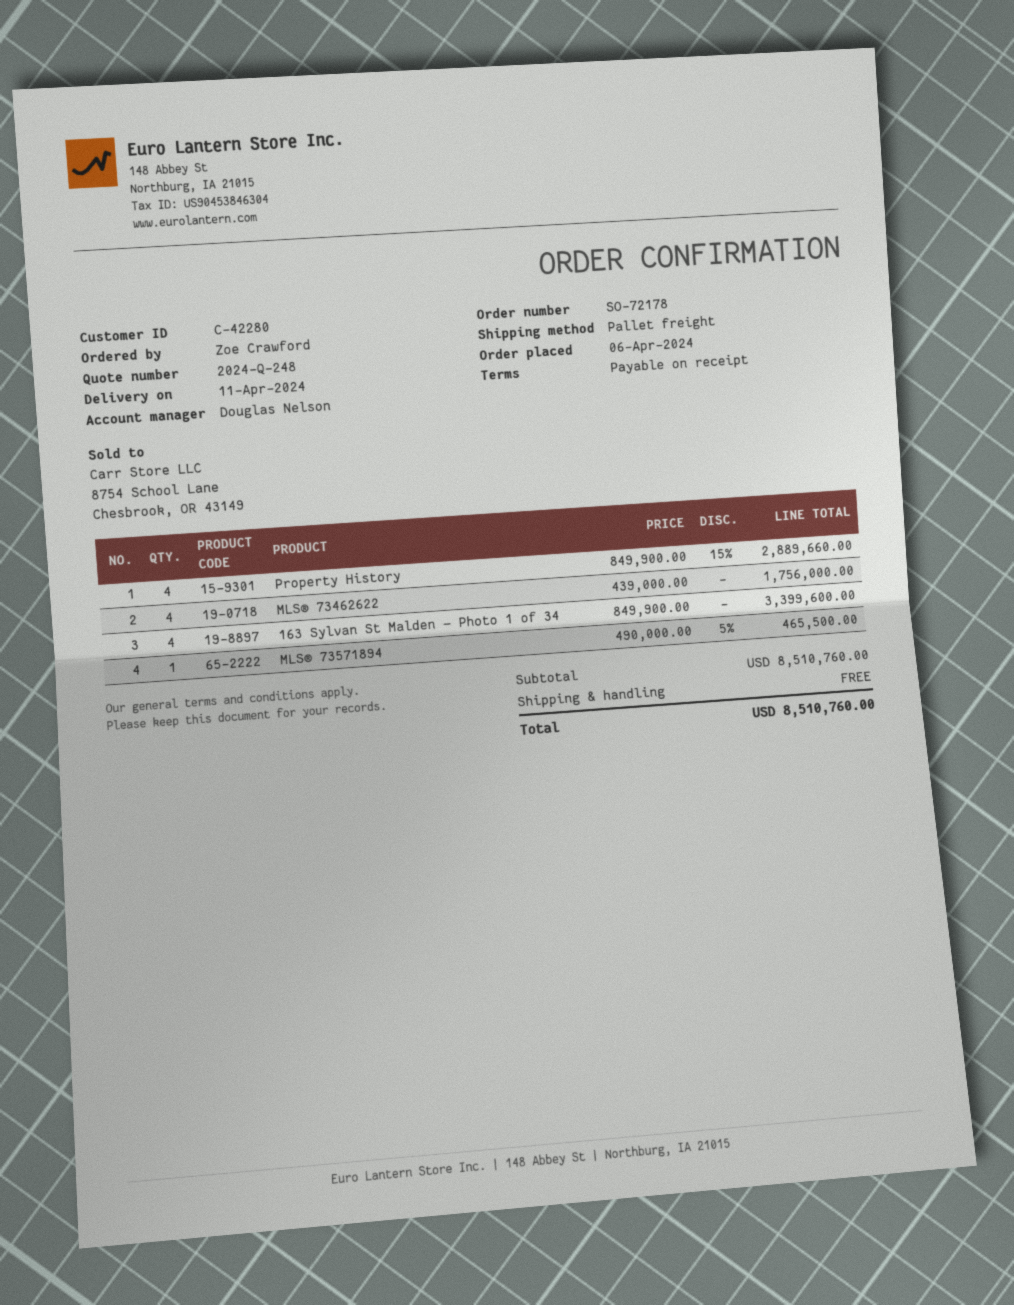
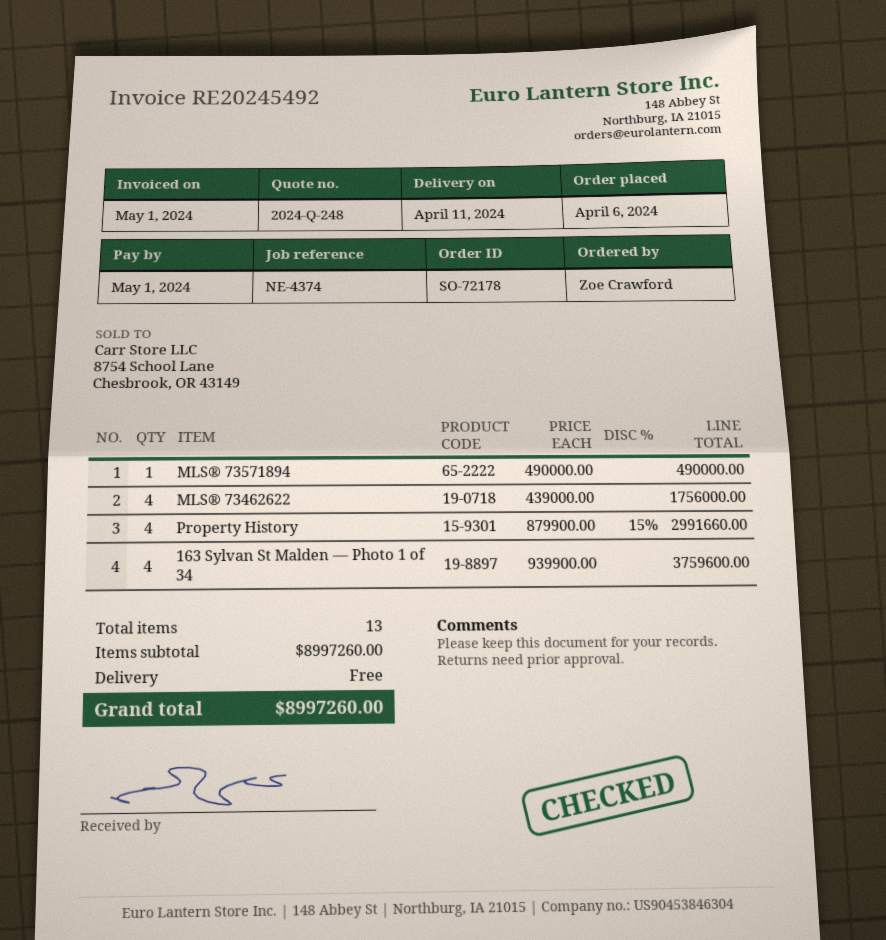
Property History: 4 x 849900.00 - 15% = 2889660.00 -> 4 x 879900.00 - 15% = 2991660.00
163 Sylvan St Malden — Photo 1 of 34: 4 x 849900.00 = 3399600.00 -> 4 x 939900.00 = 3759600.00
MLS® 73571894: 1 x 490000.00 - 5% = 465500.00 -> 1 x 490000.00 = 490000.00
subtotal: 8510760.00 -> 8997260.00
total: 8510760.00 -> 8997260.00

